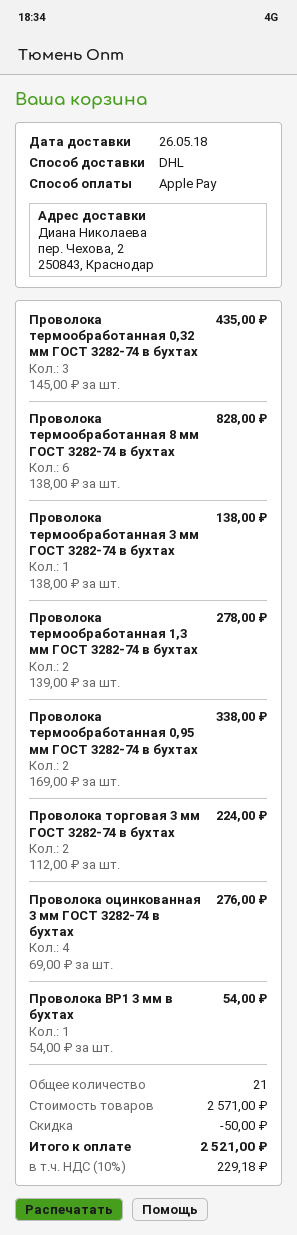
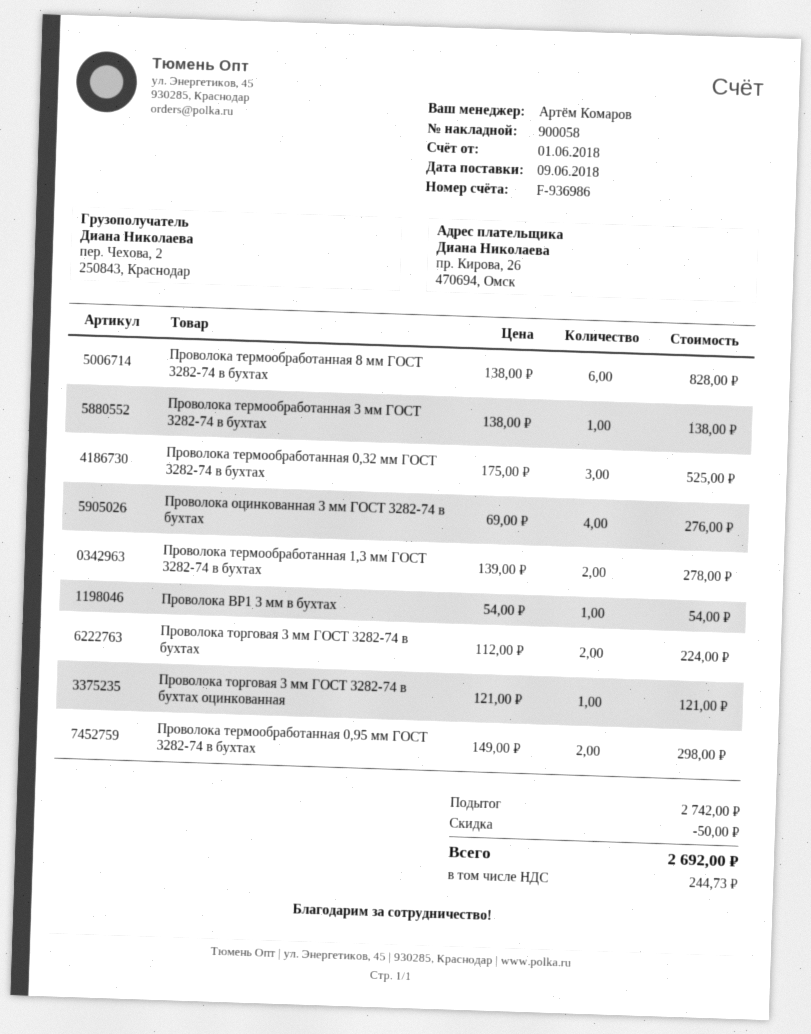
delivery date: 2018-05-26 -> 2018-06-09
Проволока термообработанная 0,32 мм ГОСТ 3282-74 в бухтах: 3 x 145.00 = 435.00 -> 3 x 175.00 = 525.00
Проволока термообработанная 0,95 мм ГОСТ 3282-74 в бухтах: 2 x 169.00 = 338.00 -> 2 x 149.00 = 298.00
Проволока торговая 3 мм ГОСТ 3282-74 в бухтах оцинкованная: none -> 1 x 121.00 = 121.00
subtotal: 2571.00 -> 2742.00
tax: 229.18 -> 244.73
total: 2521.00 -> 2692.00

